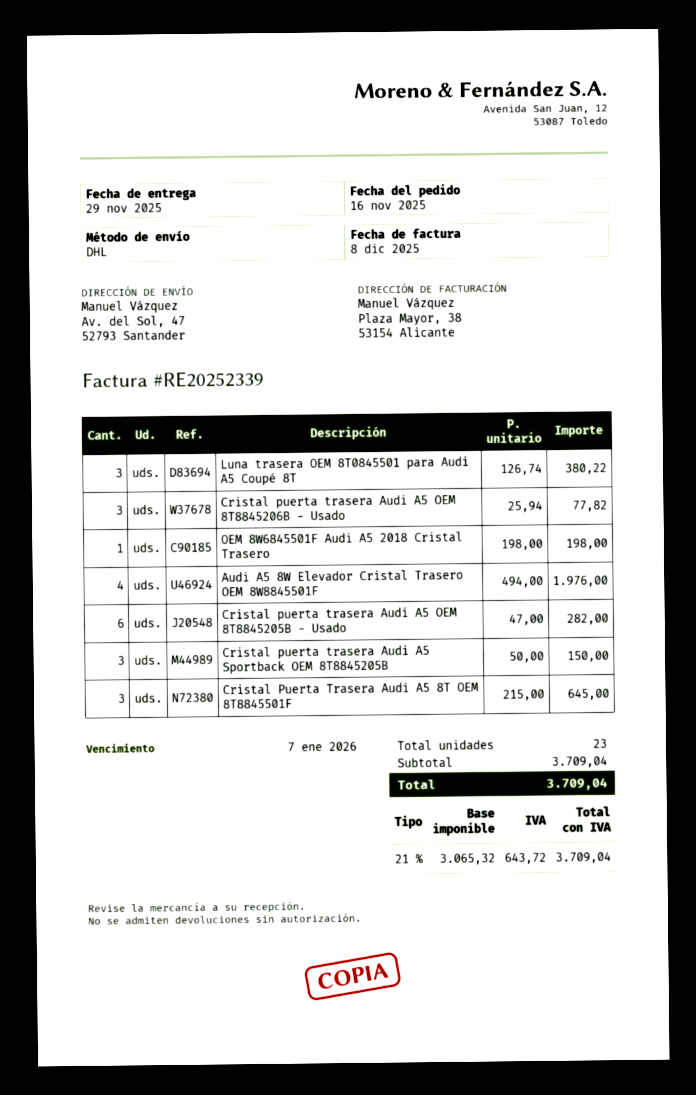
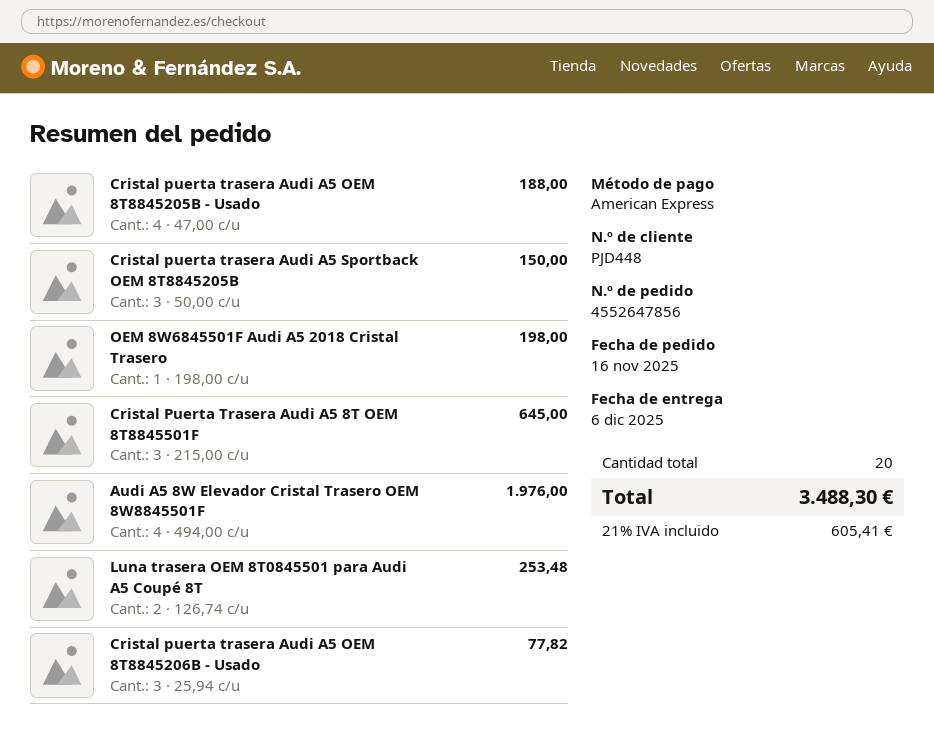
delivery date: 2025-11-29 -> 2025-12-06
Luna trasera OEM 8T0845501 para Audi A5 Coupé 8T: 3 x 126.74 = 380.22 -> 2 x 126.74 = 253.48
Cristal puerta trasera Audi A5 OEM 8T8845205B - Usado: 6 x 47.00 = 282.00 -> 4 x 47.00 = 188.00
total quantity: 23 -> 20
tax: 21% = 643.72 -> 21% = 605.41
total: 3709.04 -> 3488.30

